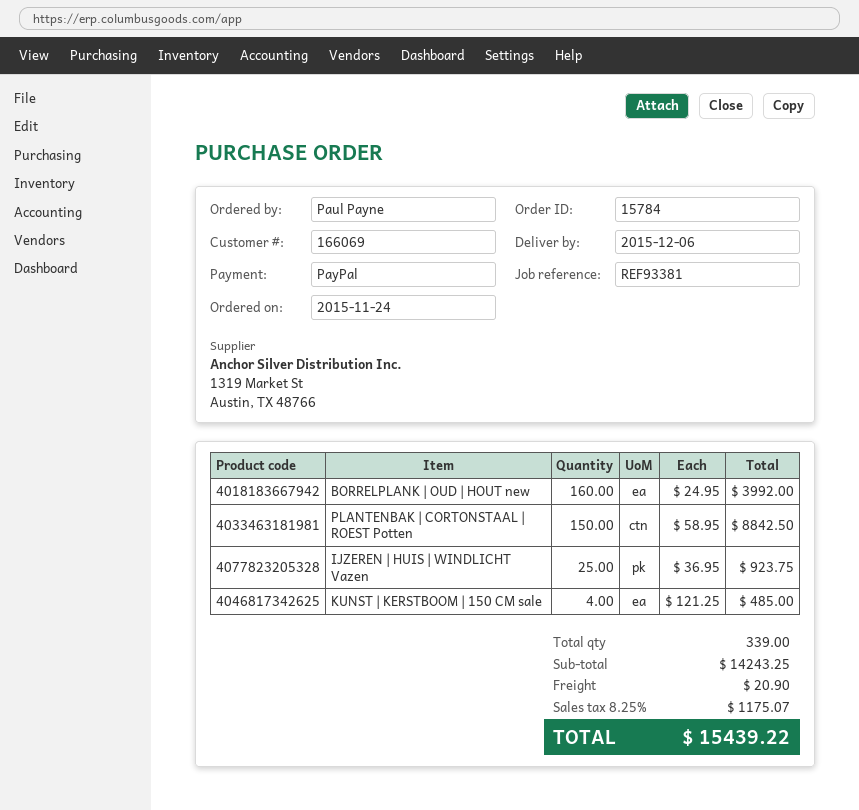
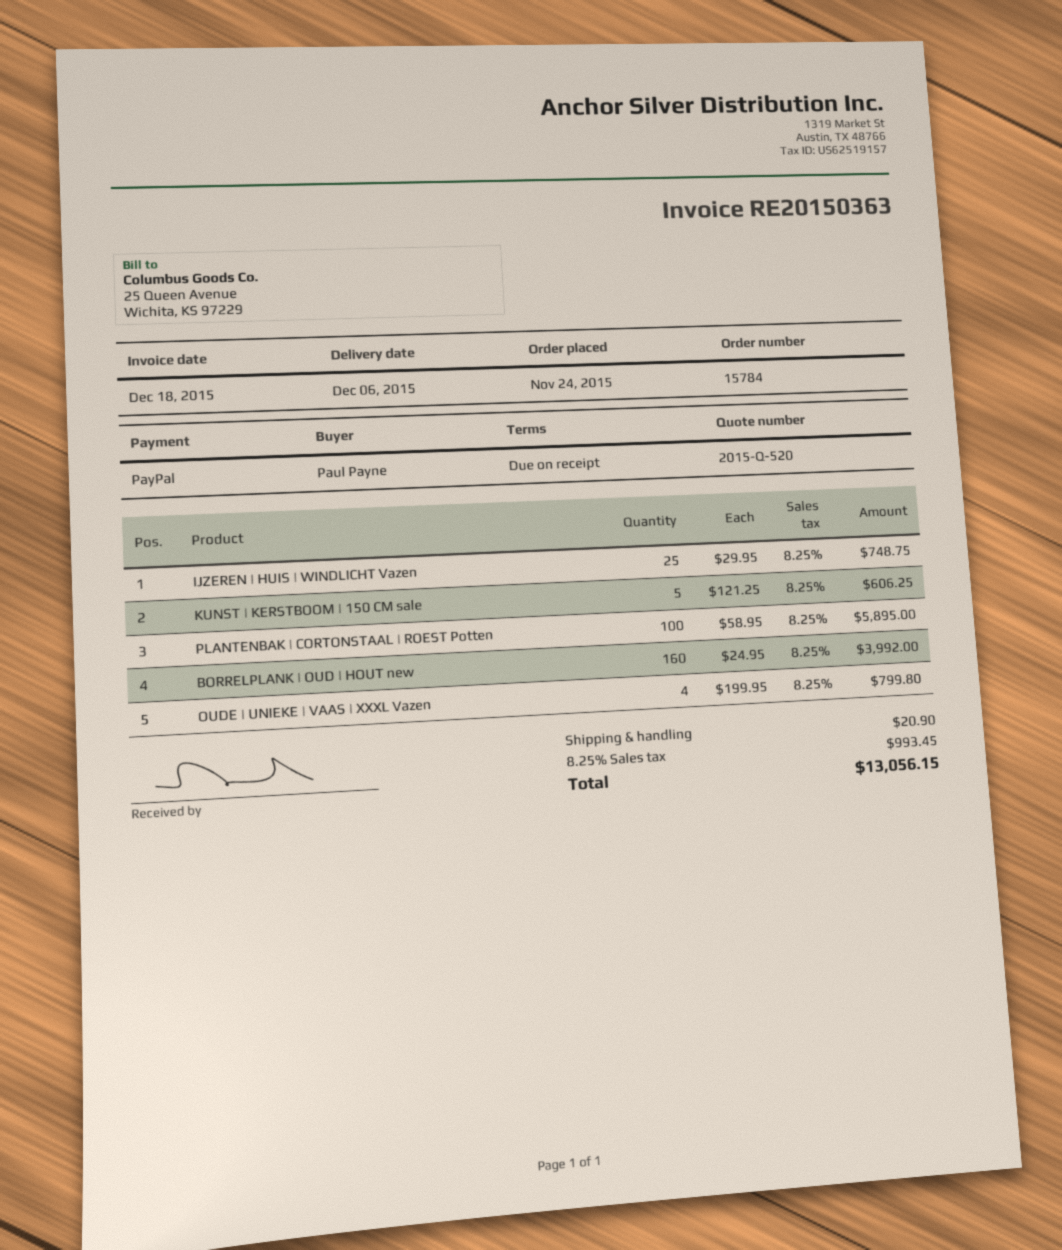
PLANTENBAK | CORTONSTAAL | ROEST Potten: 150 x 58.95 = 8842.50 -> 100 x 58.95 = 5895.00
IJZEREN | HUIS | WINDLICHT Vazen: 25 x 36.95 = 923.75 -> 25 x 29.95 = 748.75
KUNST | KERSTBOOM | 150 CM sale: 4 x 121.25 = 485.00 -> 5 x 121.25 = 606.25
OUDE | UNIEKE | VAAS | XXXL Vazen: none -> 4 x 199.95 = 799.80
tax: 8.25% = 1175.07 -> 8.25% = 993.45
total: 15439.22 -> 13056.15

